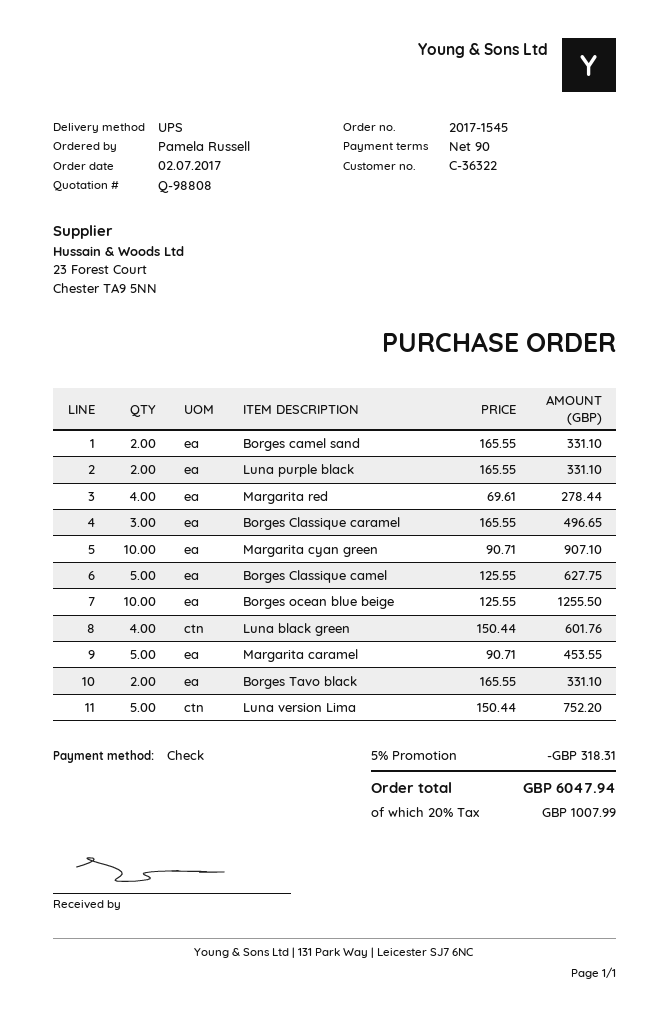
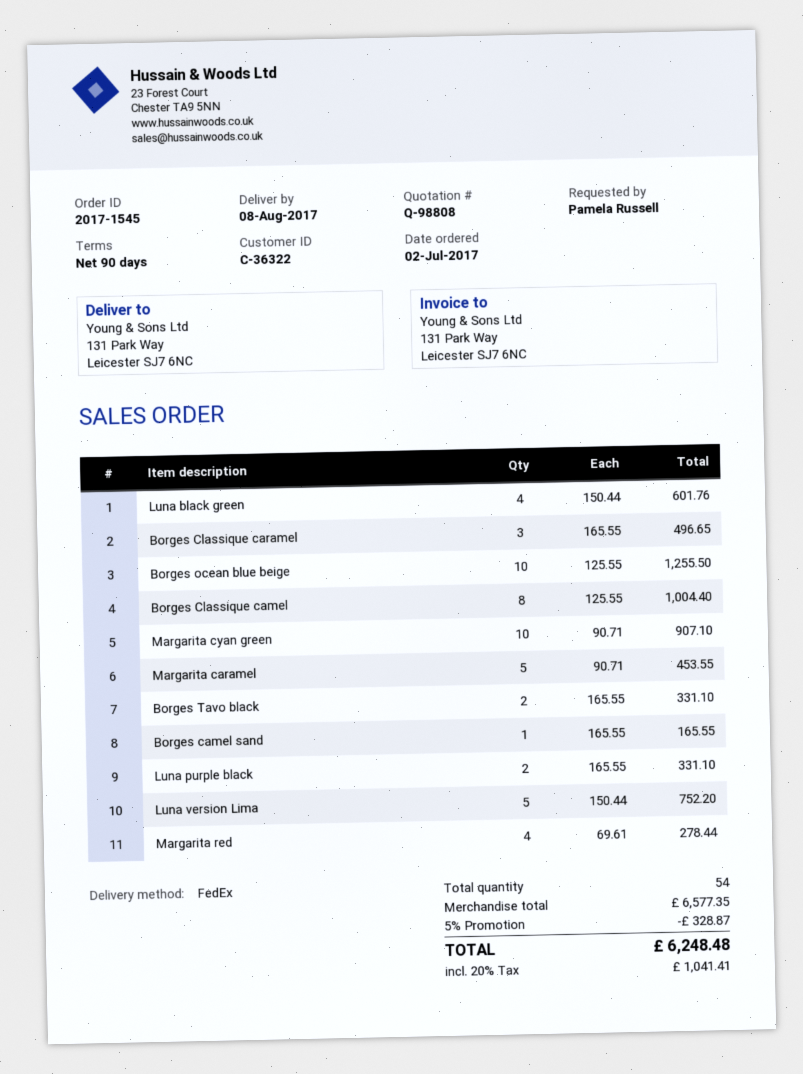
shipping method: UPS -> FedEx
Borges camel sand: 2 x 165.55 = 331.10 -> 1 x 165.55 = 165.55
Borges Classique camel: 5 x 125.55 = 627.75 -> 8 x 125.55 = 1004.40
discount: 5% = 318.31 -> 5% = 328.87
tax: 20% = 1007.99 -> 20% = 1041.41
total: 6047.94 -> 6248.48

